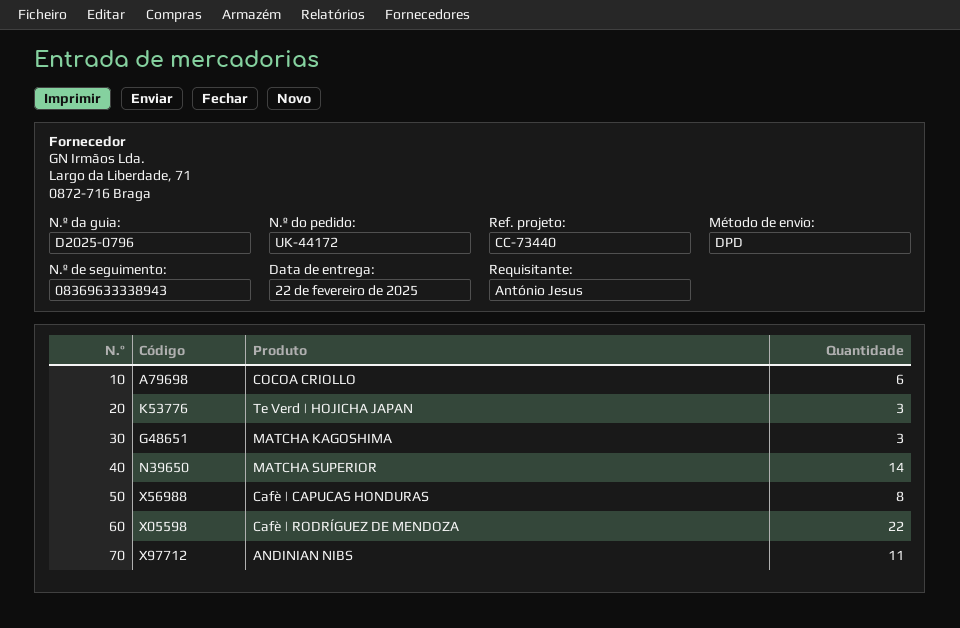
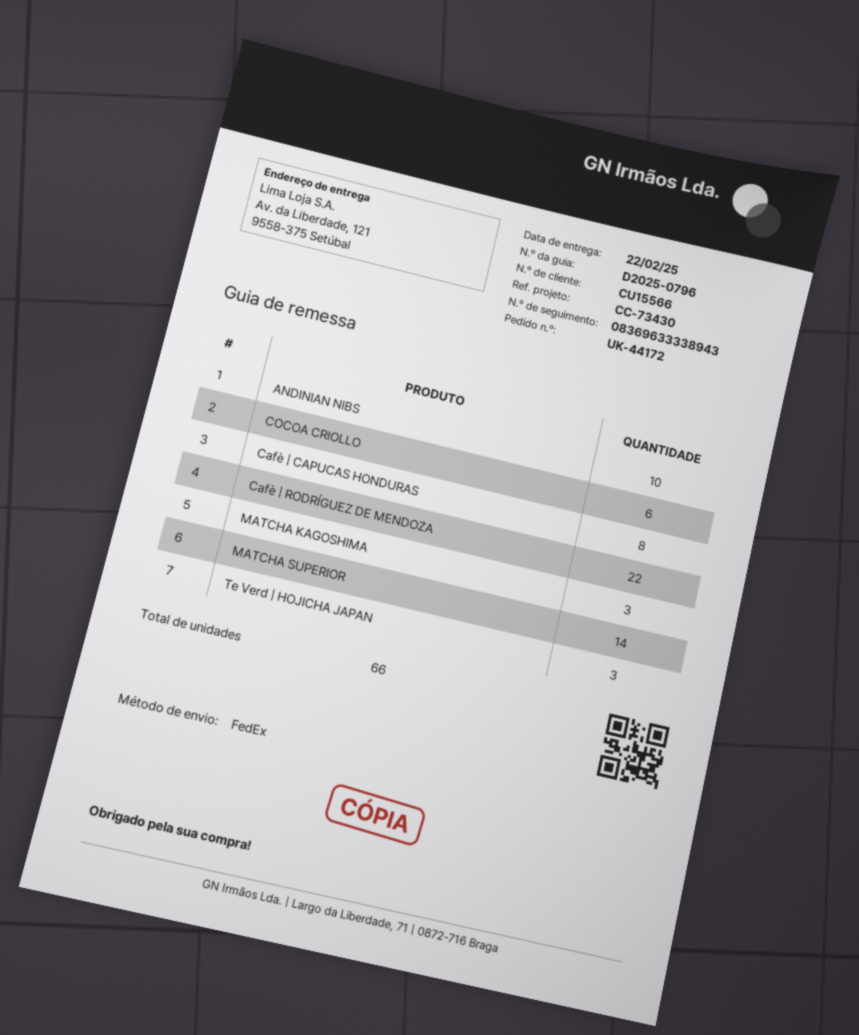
reference: CC-73440 -> CC-73430
shipping method: DPD -> FedEx
ANDINIAN NIBS: 11 -> 10

